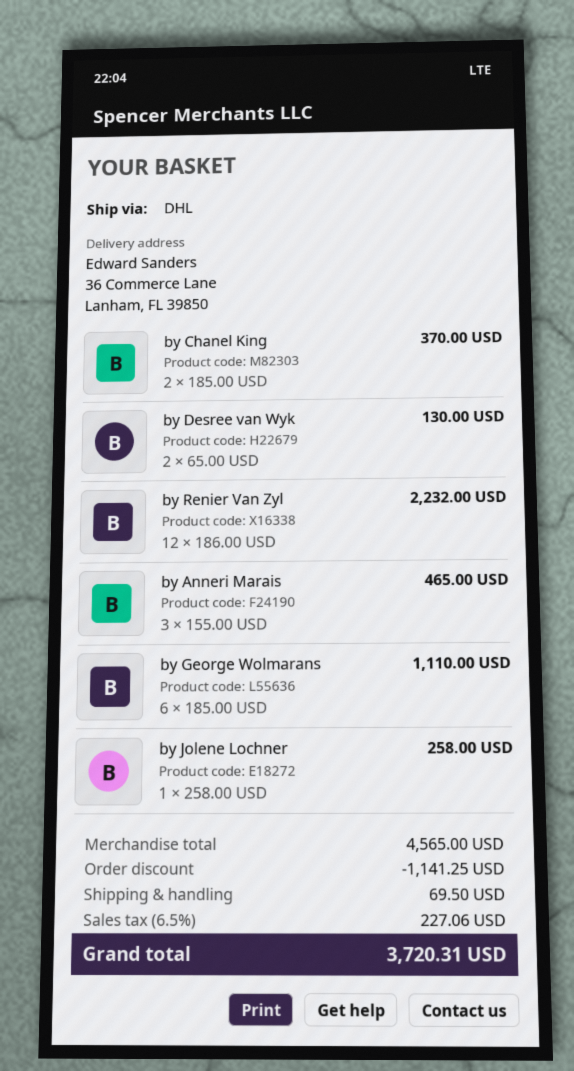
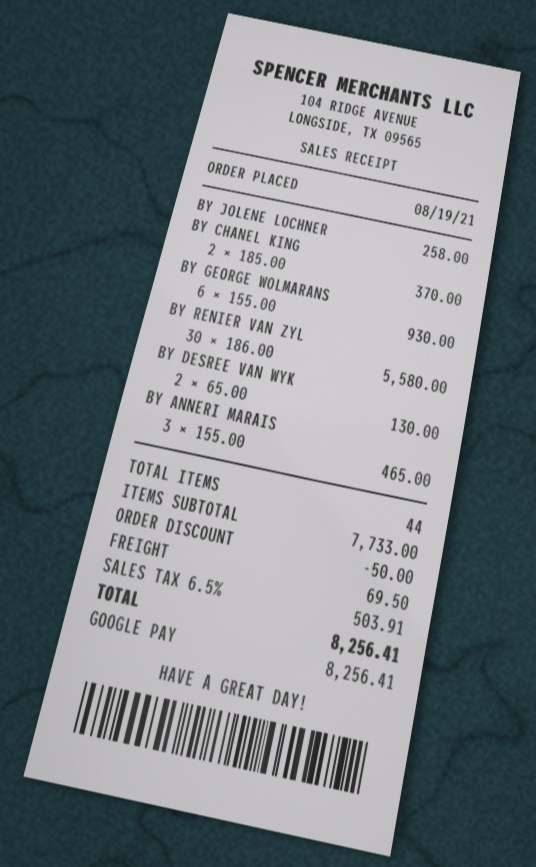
by Renier Van Zyl: 12 x 186.00 = 2232.00 -> 30 x 186.00 = 5580.00
by George Wolmarans: 6 x 185.00 = 1110.00 -> 6 x 155.00 = 930.00
subtotal: 4565.00 -> 7733.00
discount: 1141.25 -> 50.00
tax: 6.5% = 227.06 -> 6.5% = 503.91
total: 3720.31 -> 8256.41

